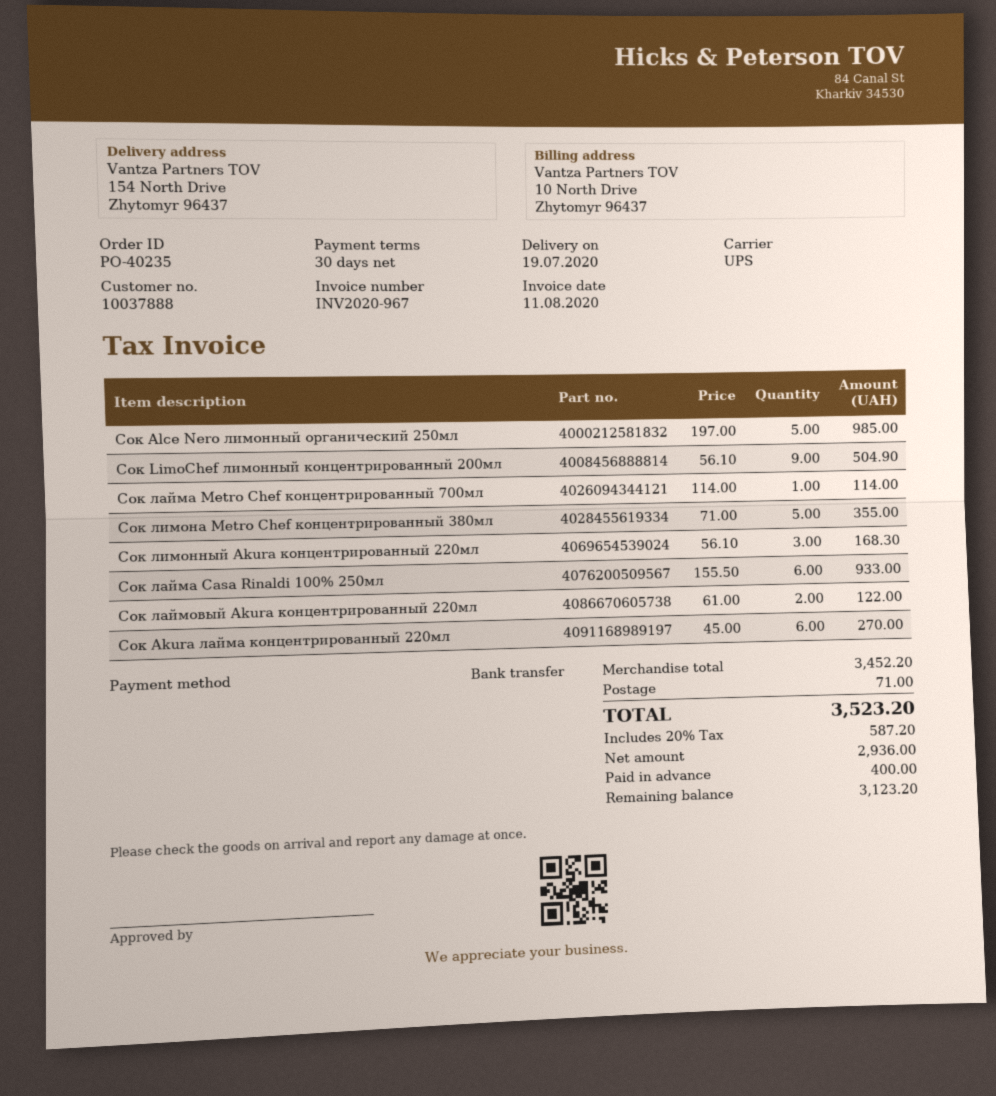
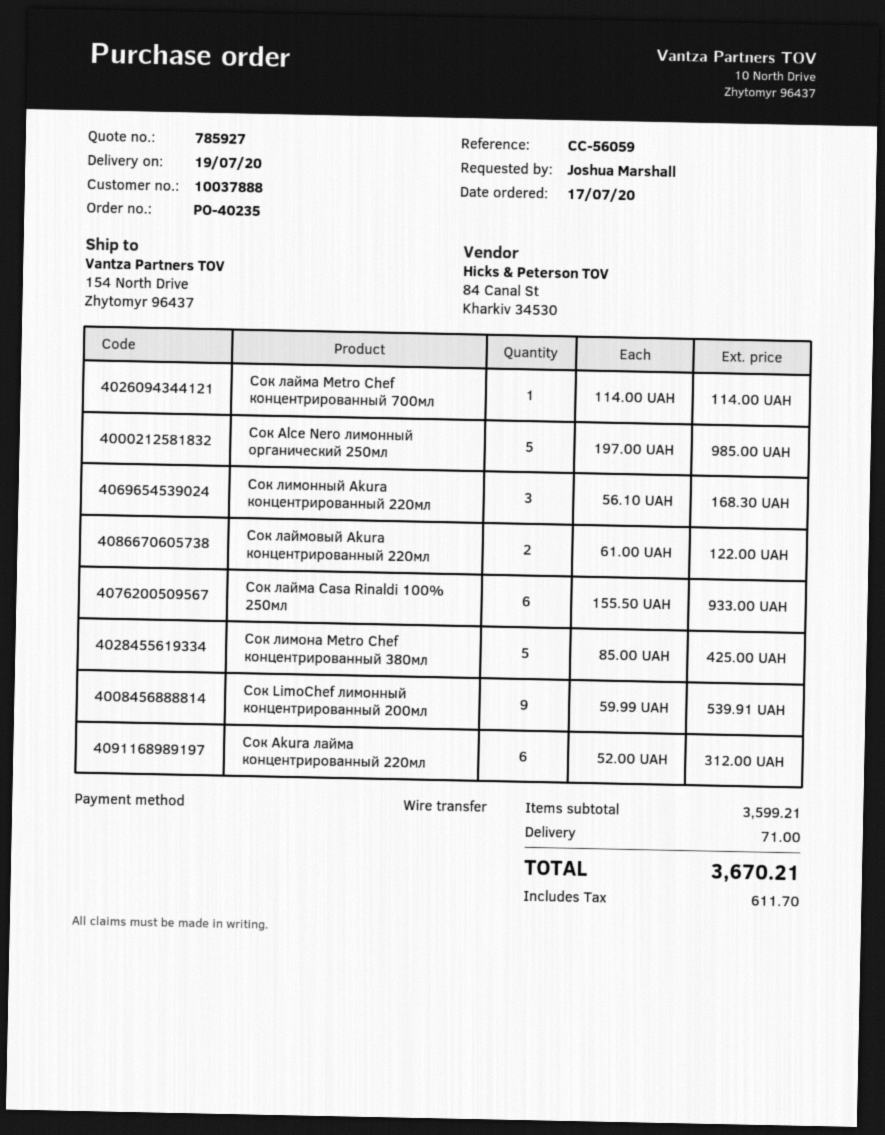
Сок LimoChef лимонный концентрированный 200мл: 9 x 56.10 = 504.90 -> 9 x 59.99 = 539.91
Сок лимона Metro Chef концентрированный 380мл: 5 x 71.00 = 355.00 -> 5 x 85.00 = 425.00
Сок Akura лайма концентрированный 220мл: 6 x 45.00 = 270.00 -> 6 x 52.00 = 312.00
subtotal: 3452.20 -> 3599.21
tax: 587.20 -> 611.70
total: 3523.20 -> 3670.21

